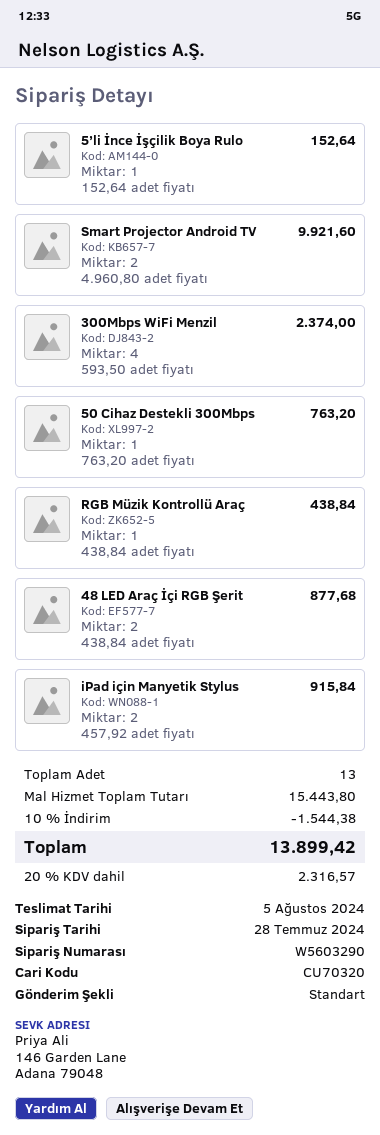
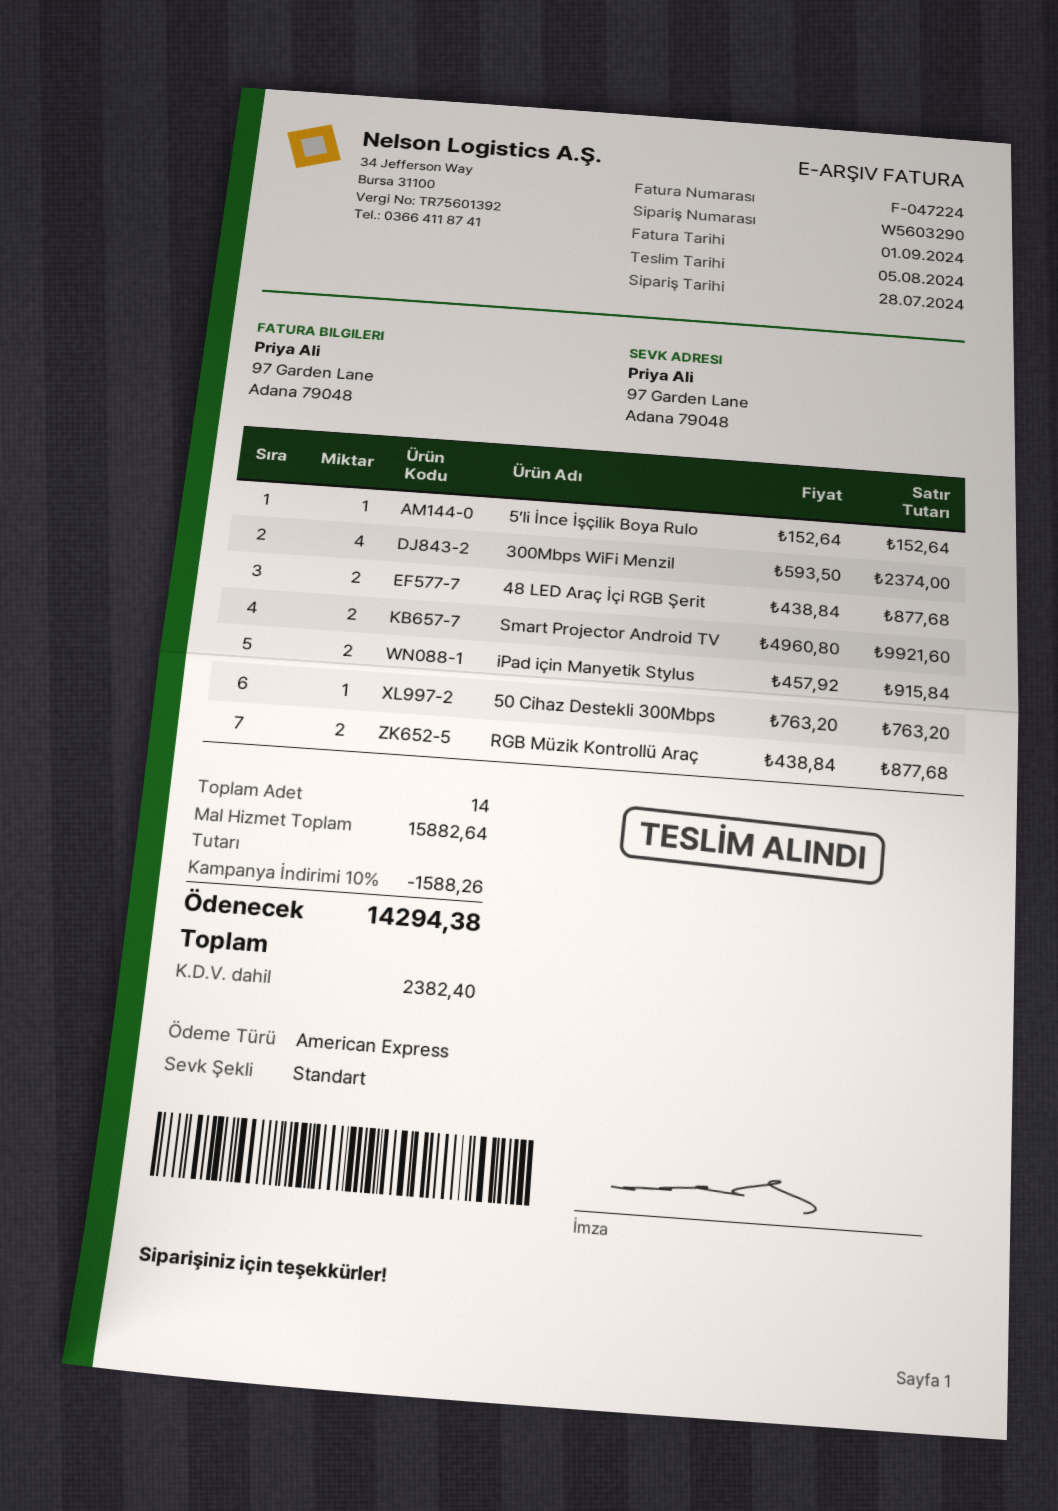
ship to: 146 Garden Lane, Adana 79048 -> 97 Garden Lane, Adana 79048
RGB Müzik Kontrollü Araç: 1 x 438.84 = 438.84 -> 2 x 438.84 = 877.68
total quantity: 13 -> 14
subtotal: 15443.80 -> 15882.64
discount: 10% = 1544.38 -> 10% = 1588.26
tax: 2316.57 -> 2382.40
total: 13899.42 -> 14294.38

